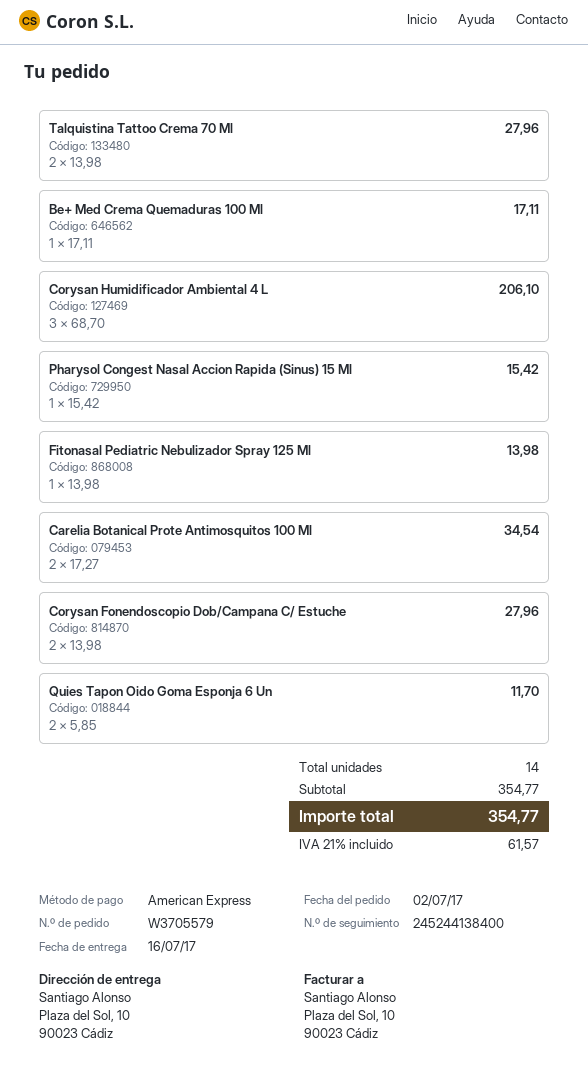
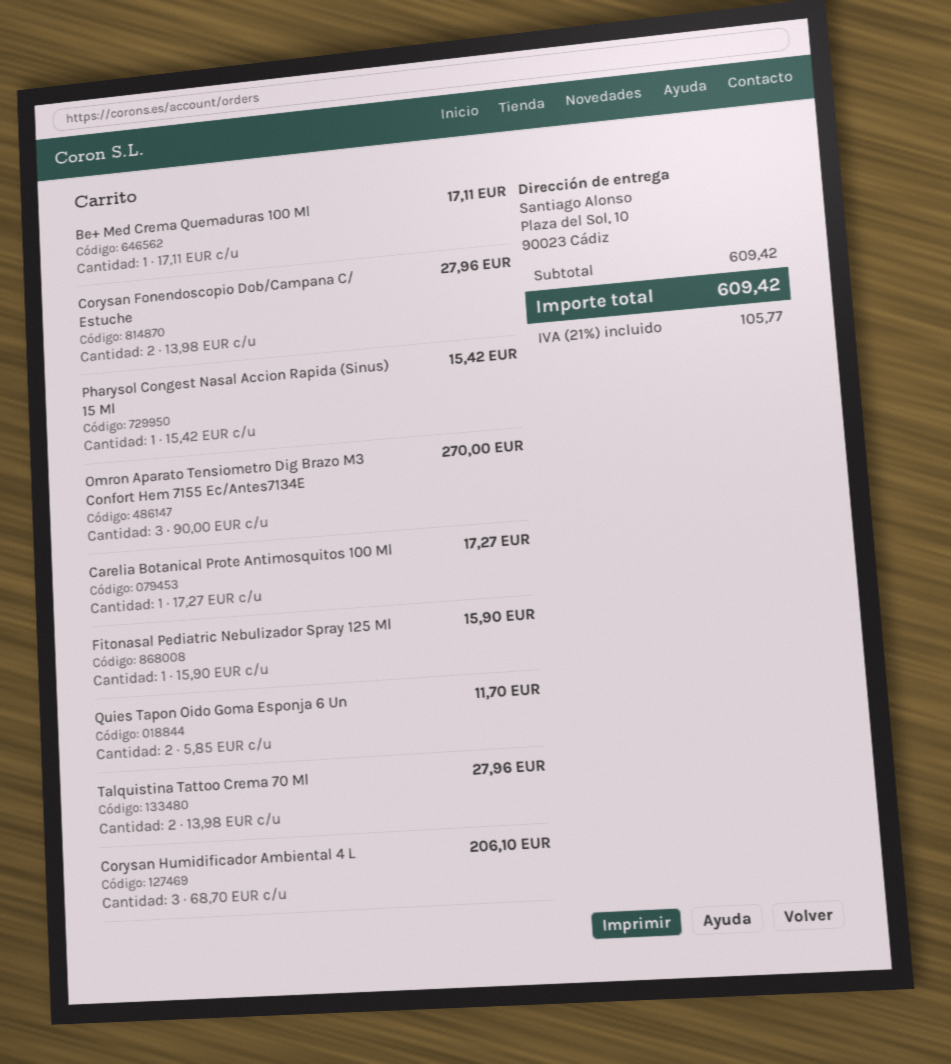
Fitonasal Pediatric Nebulizador Spray 125 Ml: 1 x 13.98 = 13.98 -> 1 x 15.90 = 15.90
Carelia Botanical Prote Antimosquitos 100 Ml: 2 x 17.27 = 34.54 -> 1 x 17.27 = 17.27
Omron Aparato Tensiometro Dig Brazo M3 Confort Hem 7155 Ec/Antes7134E: none -> 3 x 90.00 = 270.00
subtotal: 354.77 -> 609.42
tax: 21% = 61.57 -> 21% = 105.77
total: 354.77 -> 609.42

